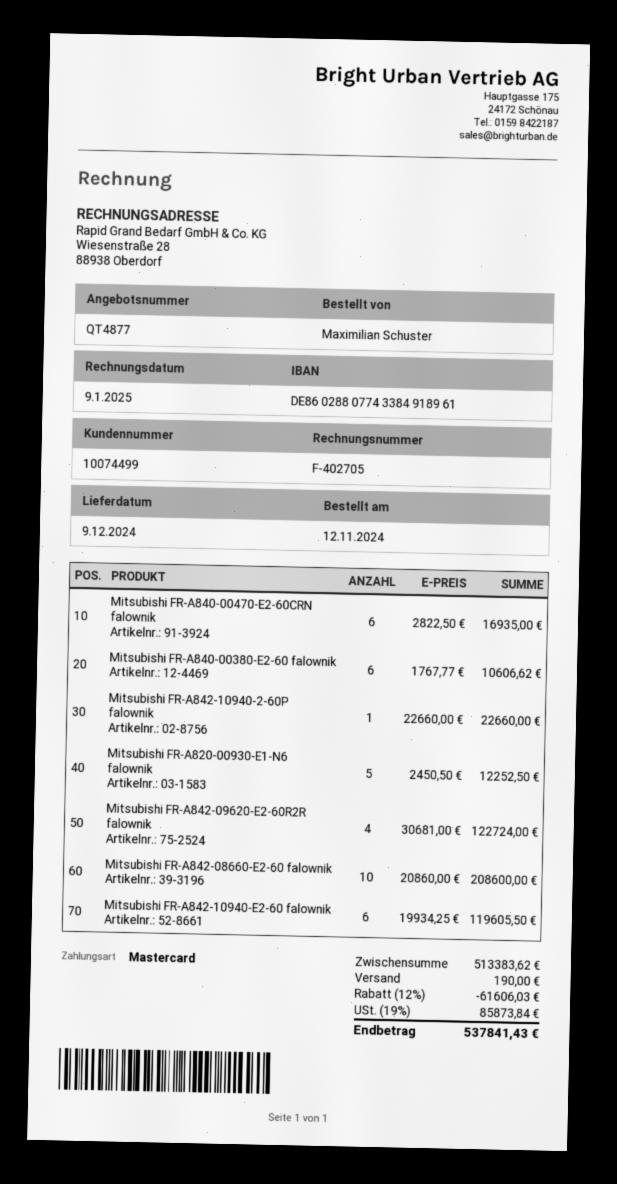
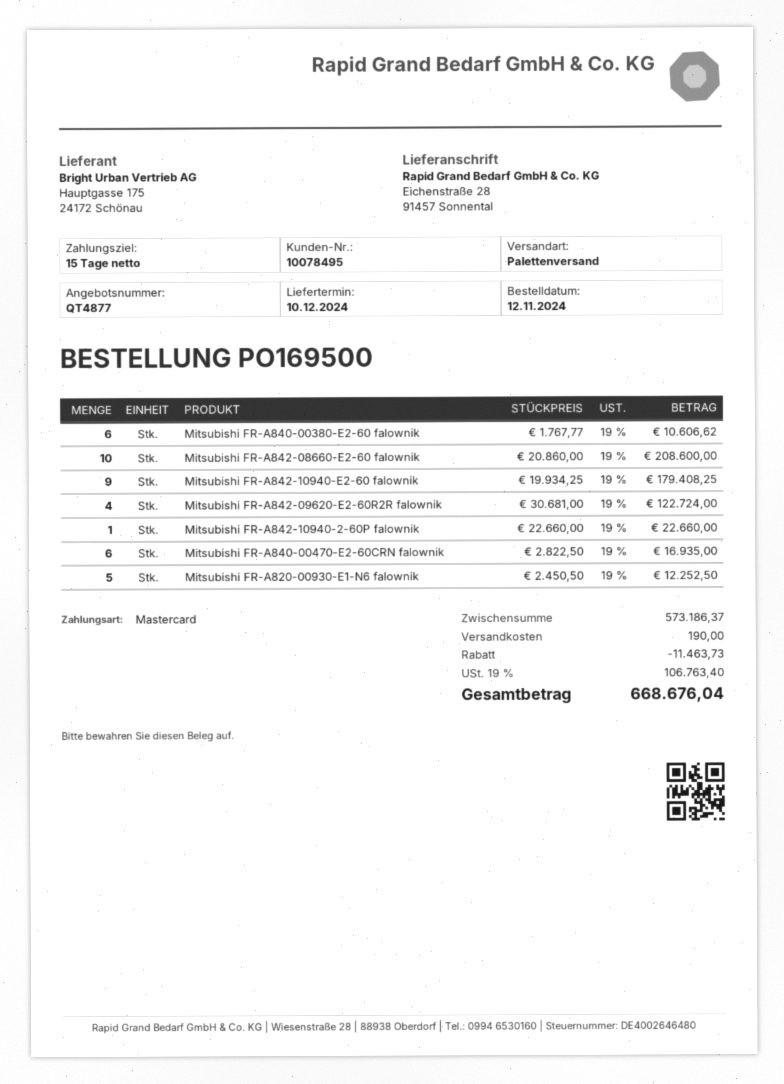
delivery date: 2024-12-09 -> 2024-12-10
customer number: 10074499 -> 10078495
Mitsubishi FR-A842-10940-E2-60 falownik: 6 x 19934.25 = 119605.50 -> 9 x 19934.25 = 179408.25
subtotal: 513383.62 -> 573186.37
discount: 61606.03 -> 11463.73
tax: 19% = 85873.84 -> 19% = 106763.40
total: 537841.43 -> 668676.04

